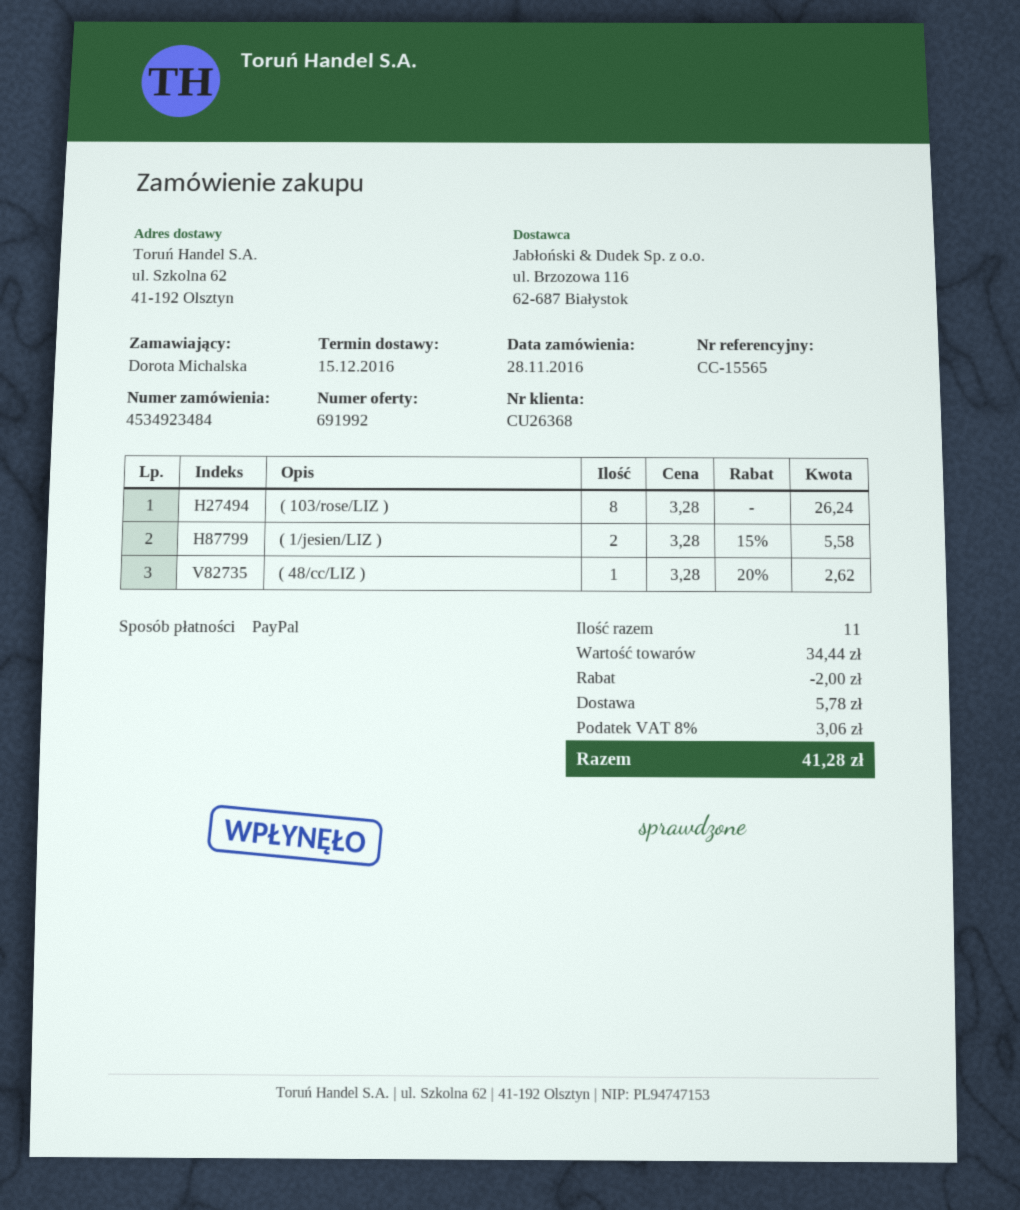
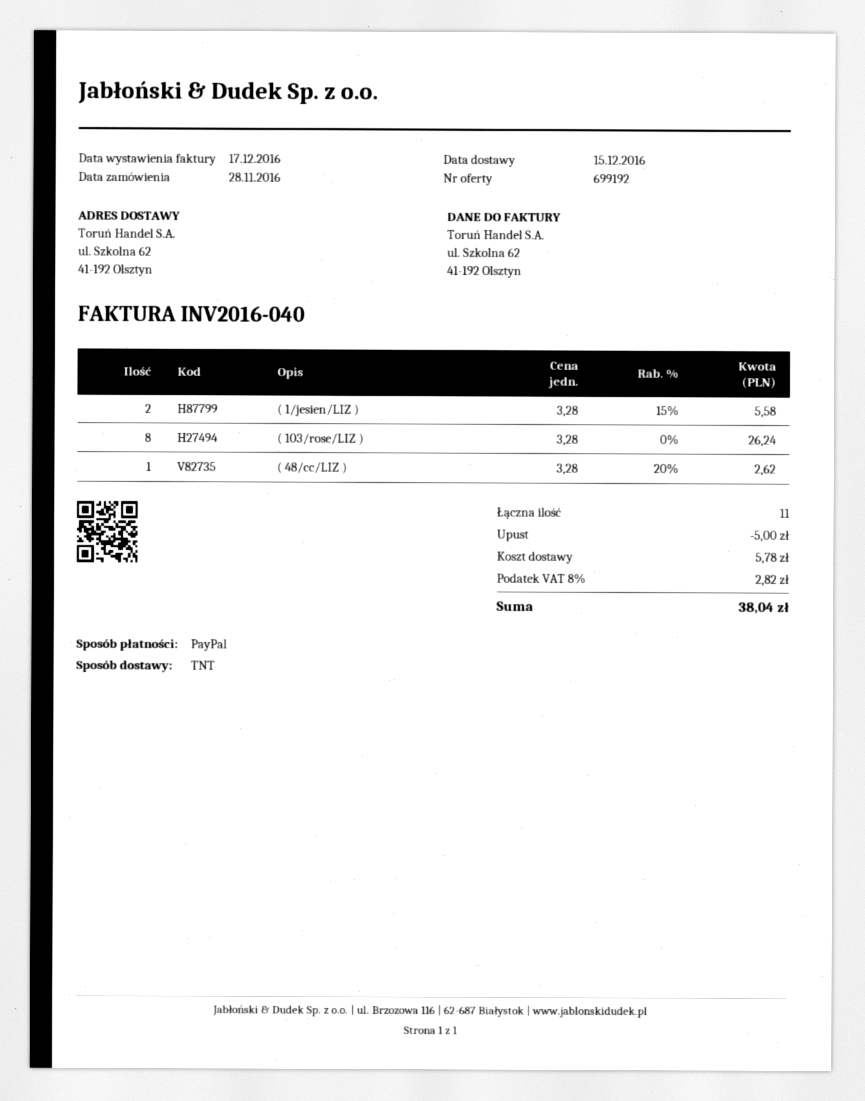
quote number: 691992 -> 699192
discount: 2.00 -> 5.00
tax: 8% = 3.06 -> 8% = 2.82
total: 41.28 -> 38.04

